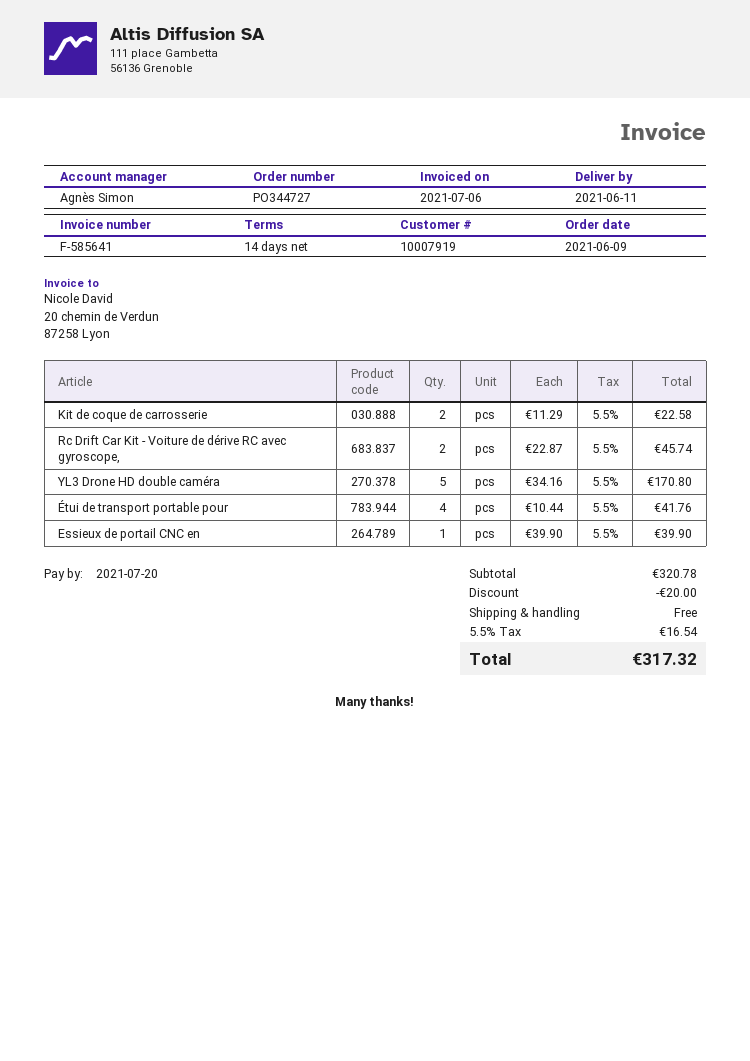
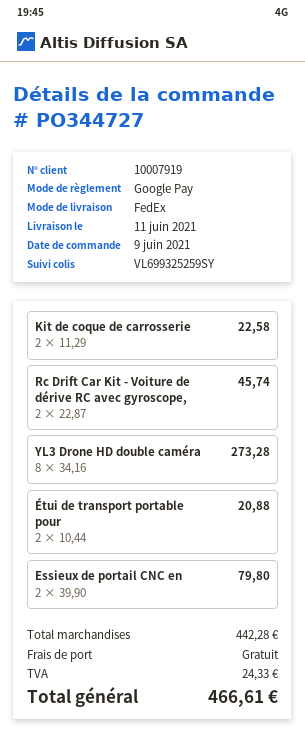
YL3 Drone HD double caméra: 5 x 34.16 = 170.80 -> 8 x 34.16 = 273.28
Étui de transport portable pour: 4 x 10.44 = 41.76 -> 2 x 10.44 = 20.88
Essieux de portail CNC en: 1 x 39.90 = 39.90 -> 2 x 39.90 = 79.80
subtotal: 320.78 -> 442.28
discount: 20.00 -> none
tax: 16.54 -> 24.33
total: 317.32 -> 466.61

